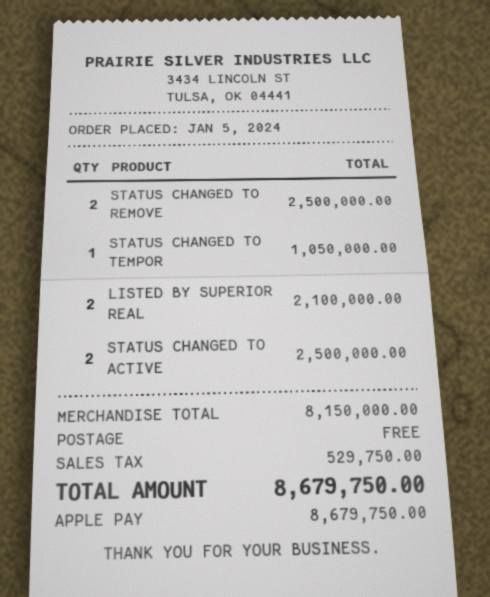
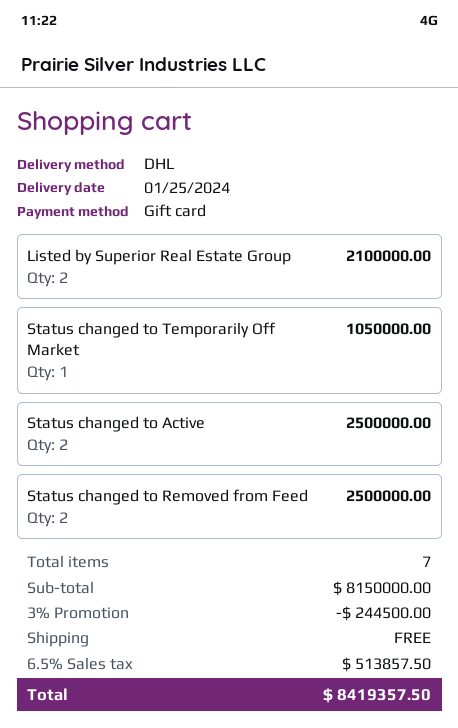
payment method: Apple Pay -> gift card
discount: none -> 3% = 244500.00
tax: 529750.00 -> 513857.50
total: 8679750.00 -> 8419357.50

